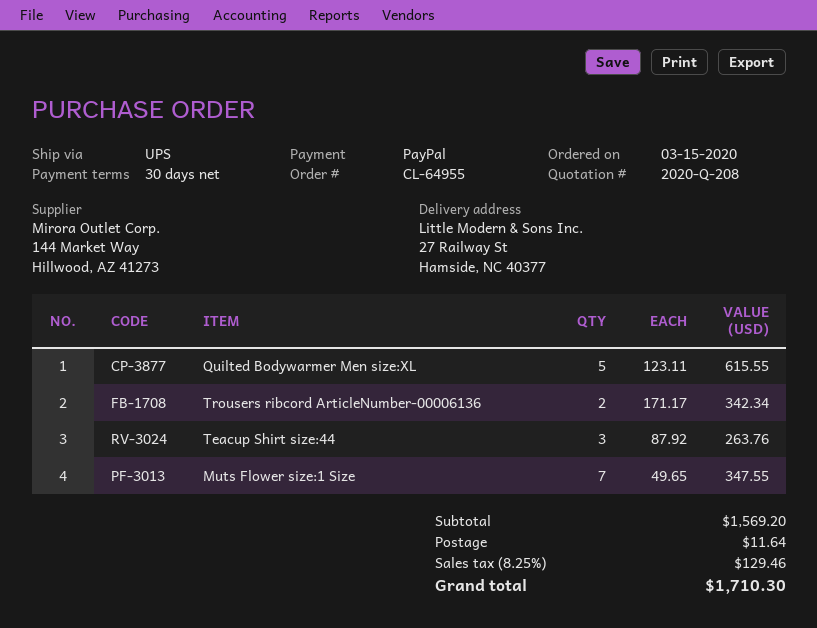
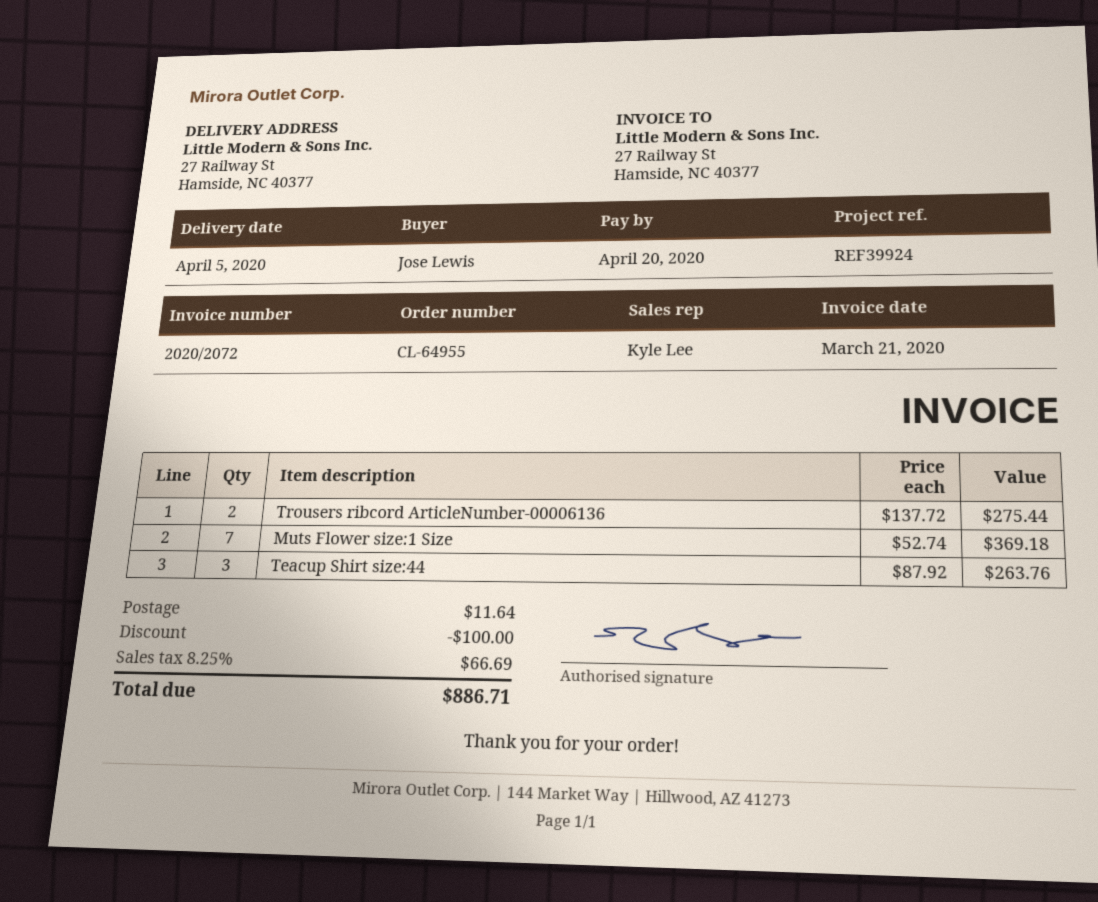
Quilted Bodywarmer Men size:XL: 5 x 123.11 = 615.55 -> none
Trousers ribcord ArticleNumber-00006136: 2 x 171.17 = 342.34 -> 2 x 137.72 = 275.44
Muts Flower size:1 Size: 7 x 49.65 = 347.55 -> 7 x 52.74 = 369.18
discount: none -> 100.00
tax: 8.25% = 129.46 -> 8.25% = 66.69
total: 1710.30 -> 886.71

